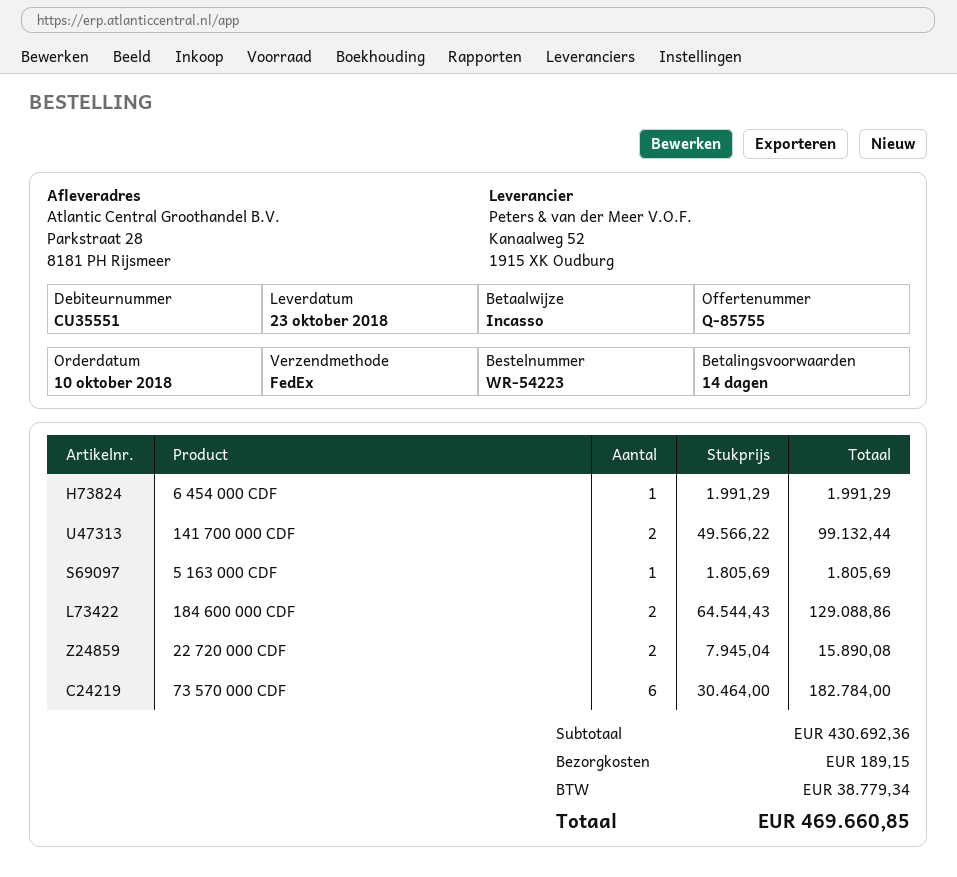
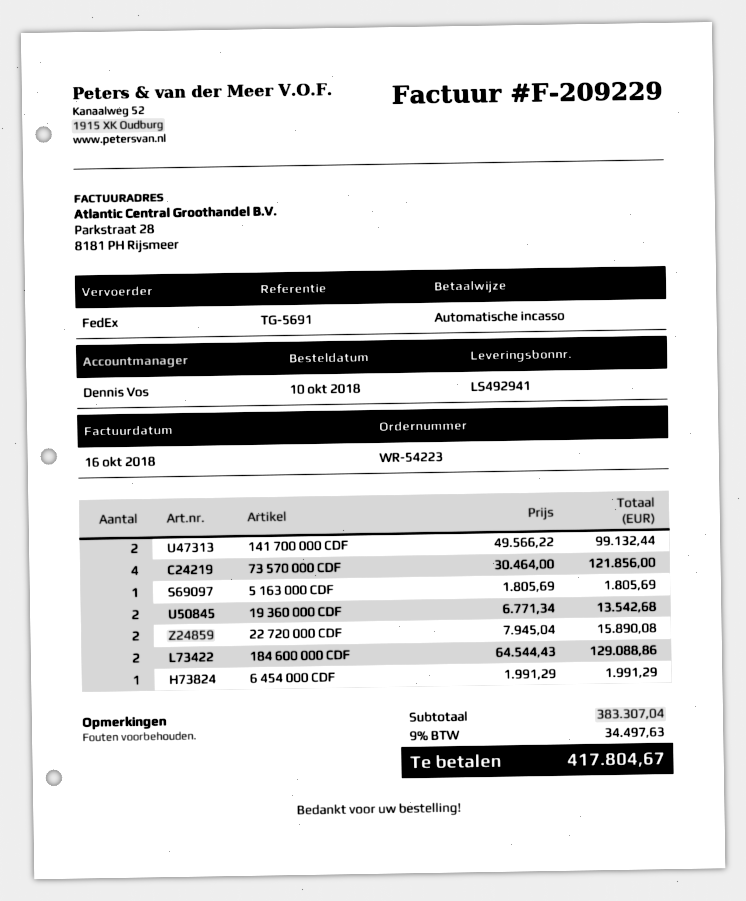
73 570 000 CDF: 6 x 30464.00 = 182784.00 -> 4 x 30464.00 = 121856.00
19 360 000 CDF: none -> 2 x 6771.34 = 13542.68
subtotal: 430692.36 -> 383307.04
shipping: 189.15 -> none
tax: 38779.34 -> 34497.63
total: 469660.85 -> 417804.67

